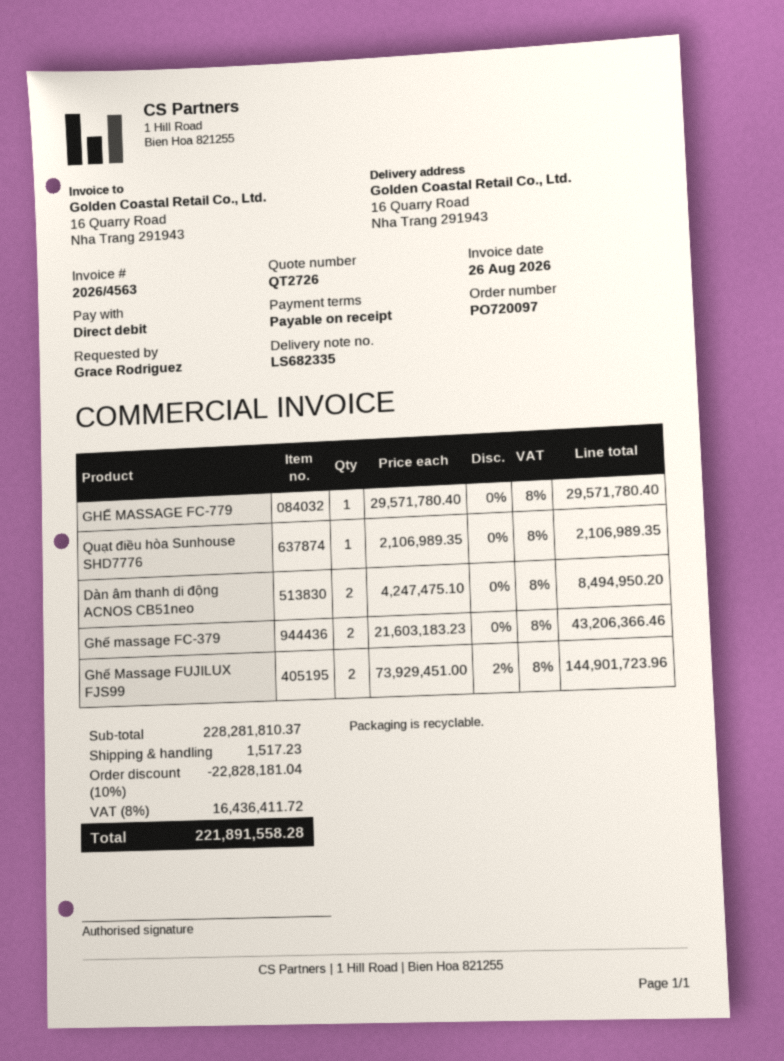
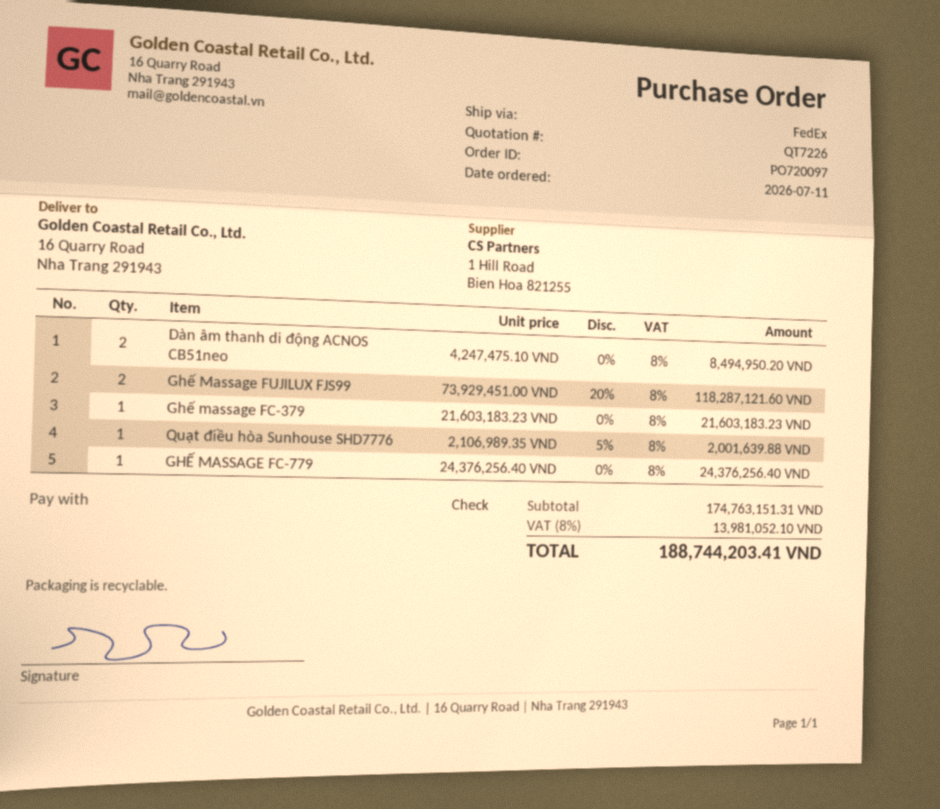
quote number: QT2726 -> QT7226
payment method: direct debit -> cheque
GHẾ MASSAGE FC-779: 1 x 29571780.40 = 29571780.40 -> 1 x 24376256.40 = 24376256.40
Quạt điều hòa Sunhouse SHD7776: 1 x 2106989.35 = 2106989.35 -> 1 x 2106989.35 - 5% = 2001639.88
Ghế massage FC-379: 2 x 21603183.23 = 43206366.46 -> 1 x 21603183.23 = 21603183.23
Ghế Massage FUJILUX FJS99: 2 x 73929451.00 - 2% = 144901723.96 -> 2 x 73929451.00 - 20% = 118287121.60
subtotal: 228281810.37 -> 174763151.31
discount: 10% = 22828181.04 -> none
shipping: 1517.23 -> none
tax: 8% = 16436411.72 -> 8% = 13981052.10
total: 221891558.28 -> 188744203.41

